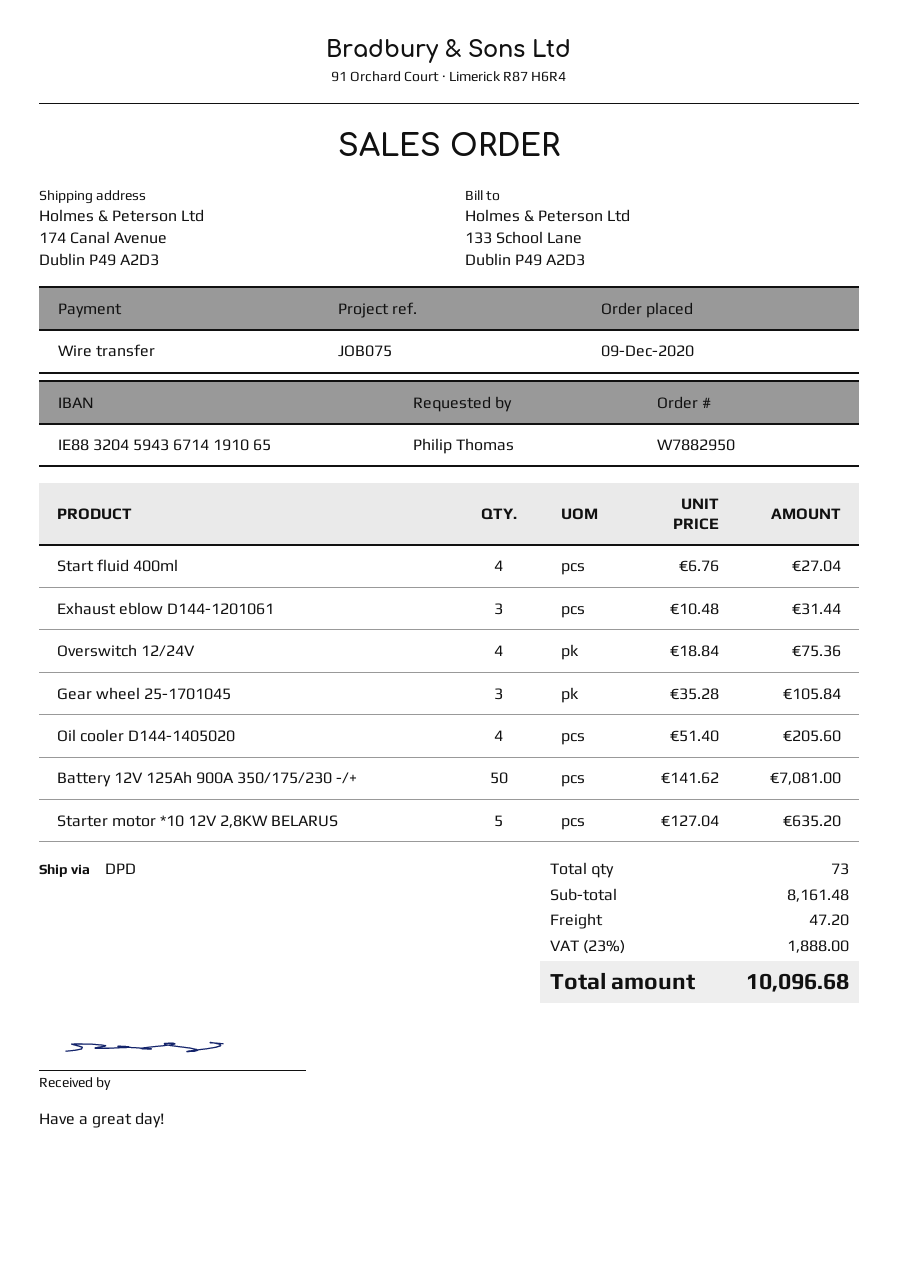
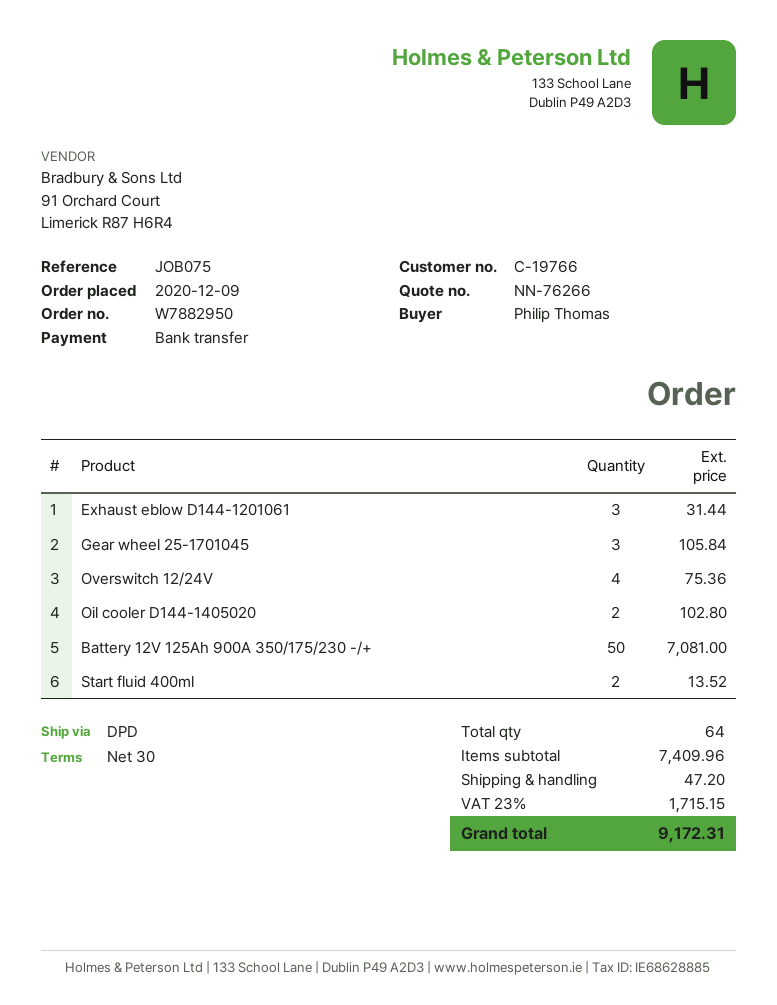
Start fluid 400ml: 4 for 27.04 -> 2 for 13.52
Oil cooler D144-1405020: 4 for 205.60 -> 2 for 102.80
Starter motor *10 12V 2,8KW BELARUS: 5 for 635.20 -> none
total quantity: 73 -> 64
subtotal: 8161.48 -> 7409.96
tax: 23% = 1888.00 -> 23% = 1715.15
total: 10096.68 -> 9172.31

